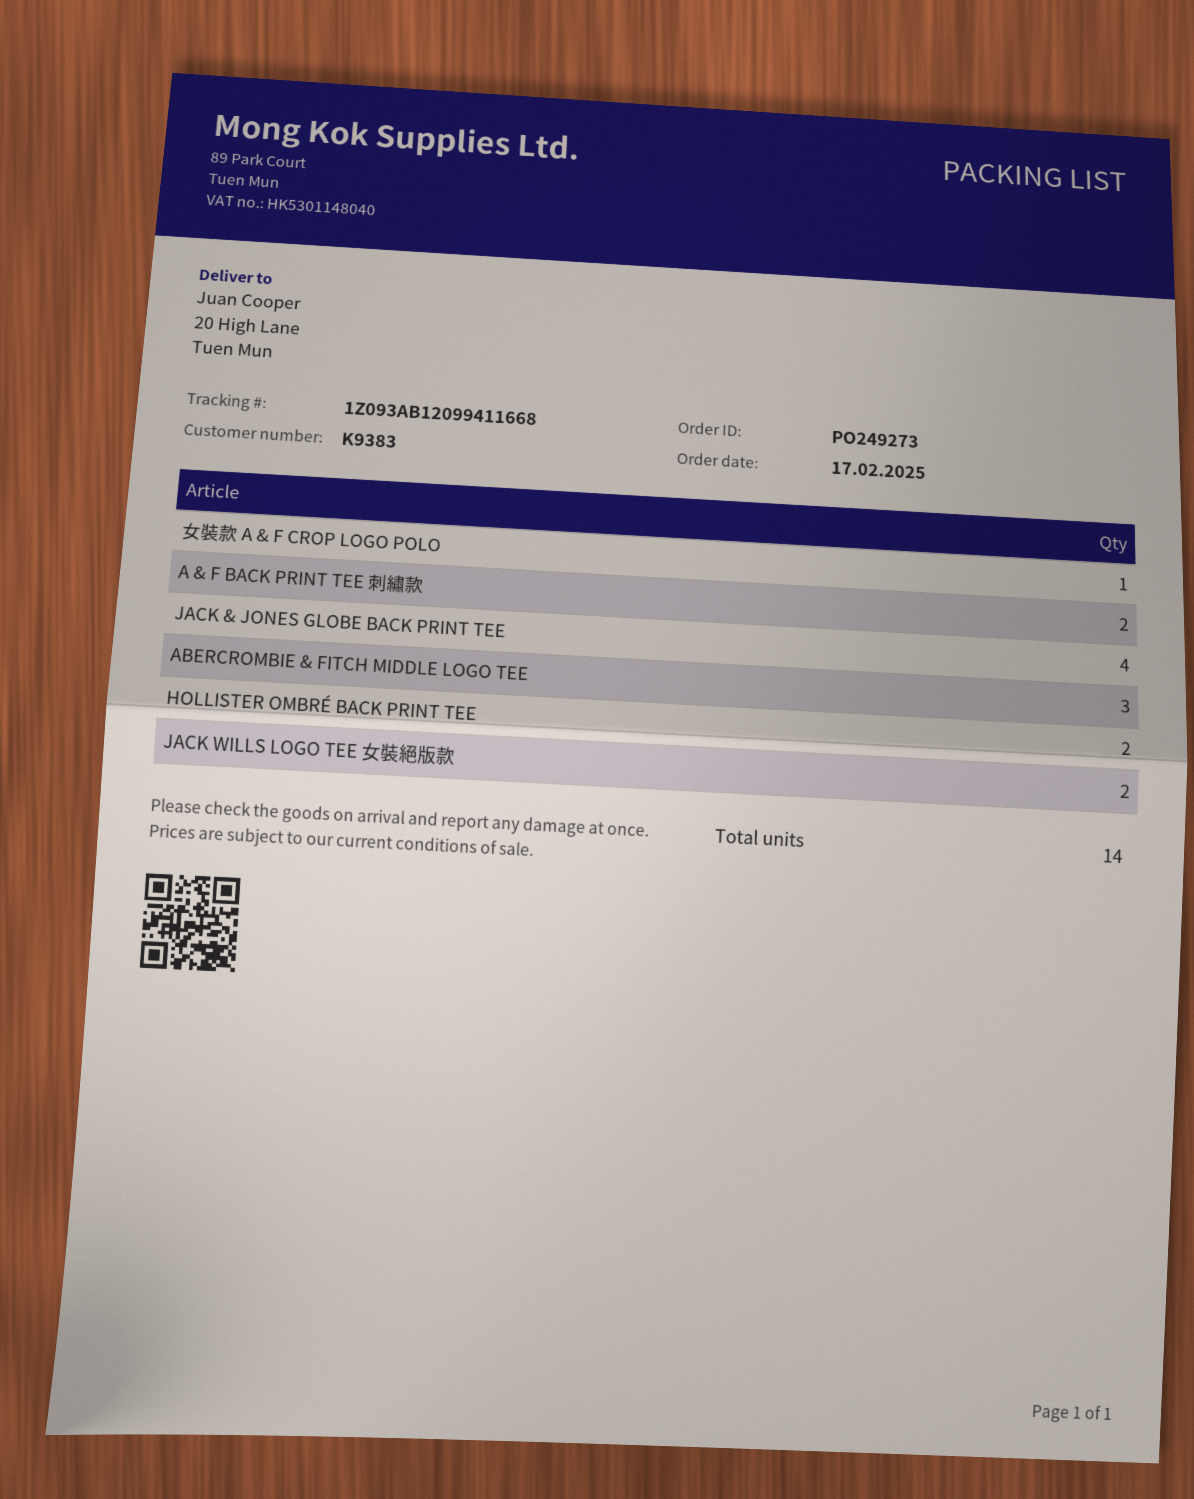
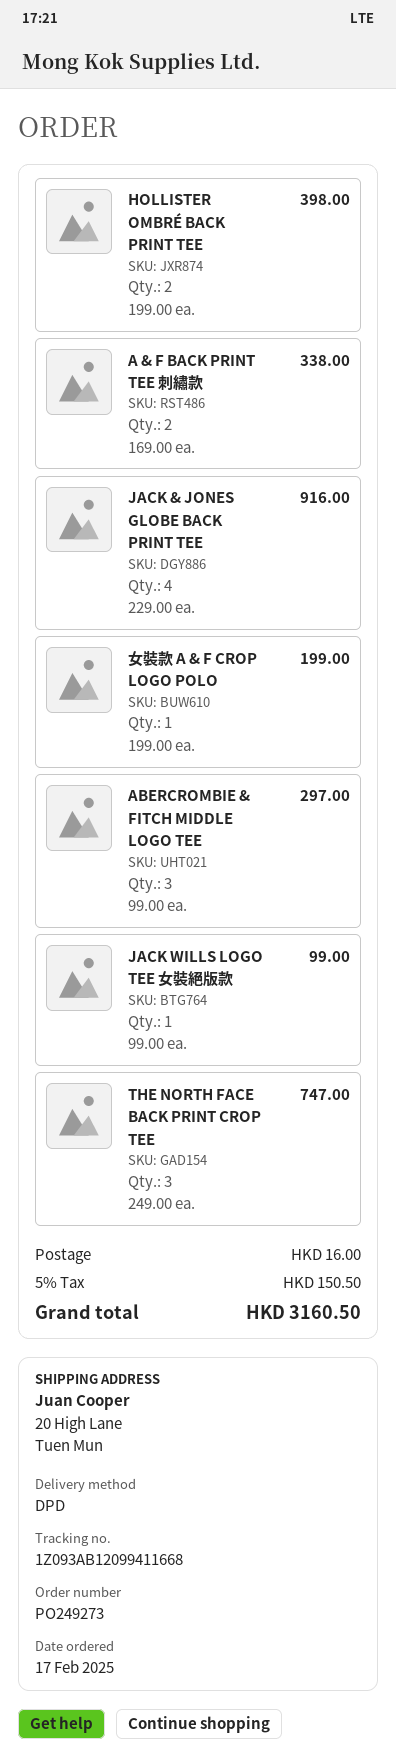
JACK WILLS LOGO TEE 女裝絕版款: 2 -> 1
THE NORTH FACE BACK PRINT CROP TEE: none -> 3

